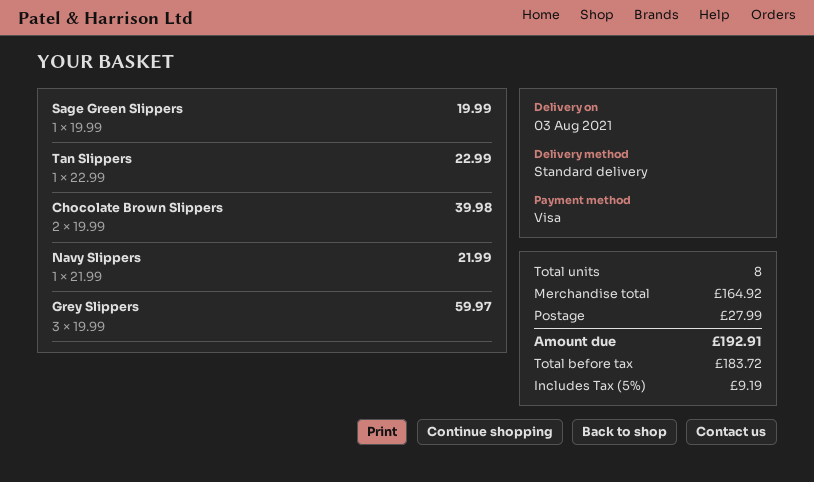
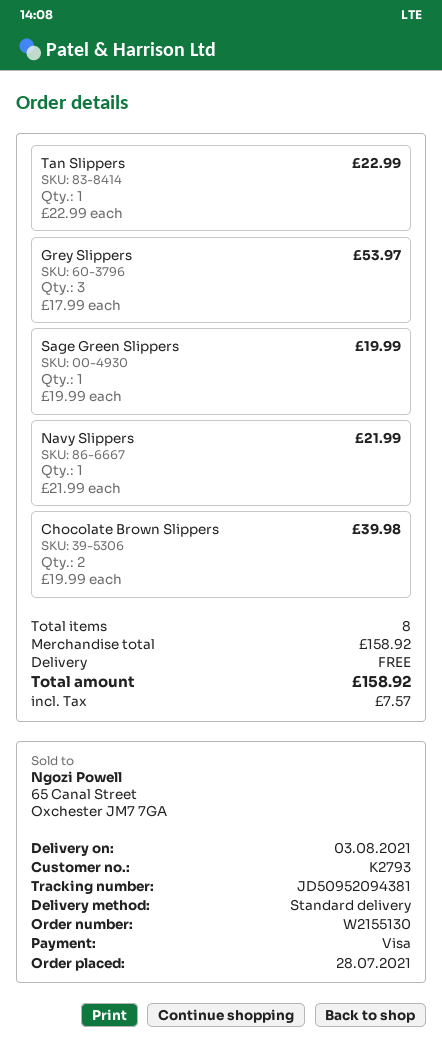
Grey Slippers: 3 x 19.99 = 59.97 -> 3 x 17.99 = 53.97
subtotal: 164.92 -> 158.92
shipping: 27.99 -> 0.00
tax: 9.19 -> 7.57
total: 192.91 -> 158.92

